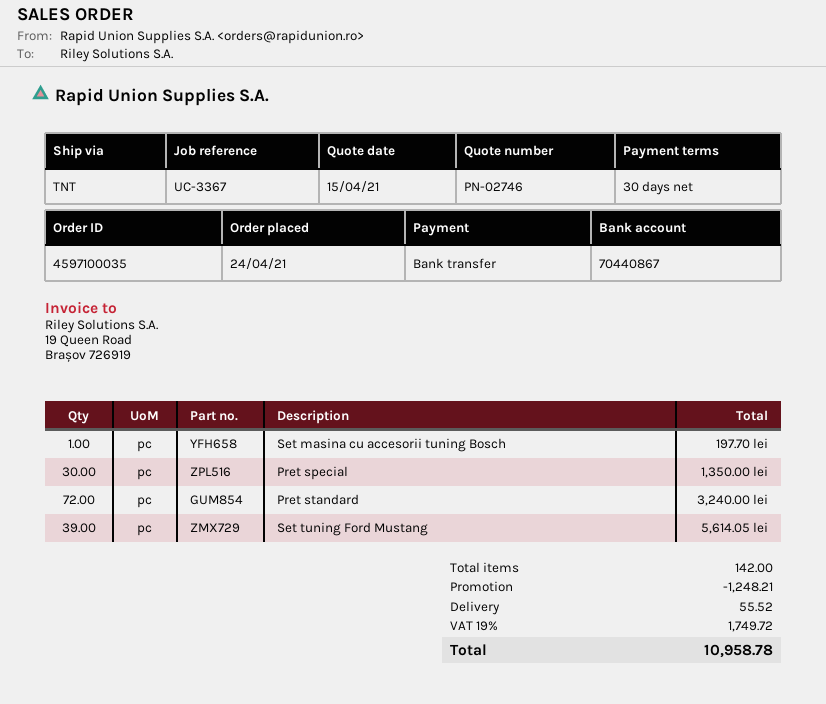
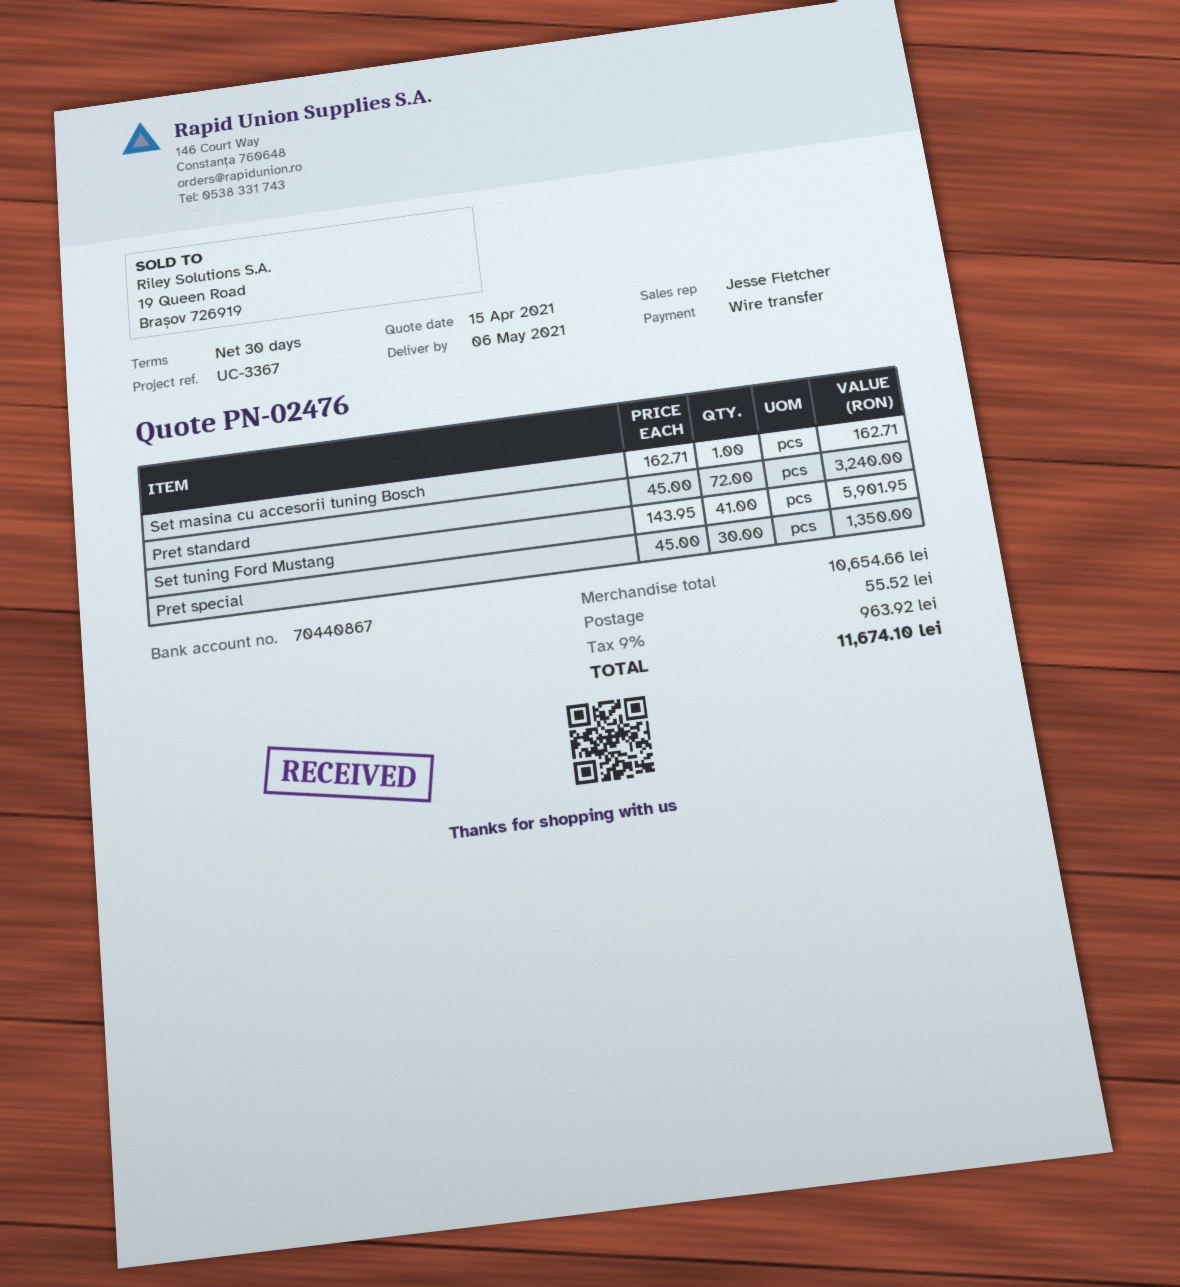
quote number: PN-02746 -> PN-02476
Set masina cu accesorii tuning Bosch: 1 for 197.70 -> 1 for 162.71
Set tuning Ford Mustang: 39 for 5614.05 -> 41 for 5901.95
discount: 1248.21 -> none
tax: 19% = 1749.72 -> 9% = 963.92
total: 10958.78 -> 11674.10

